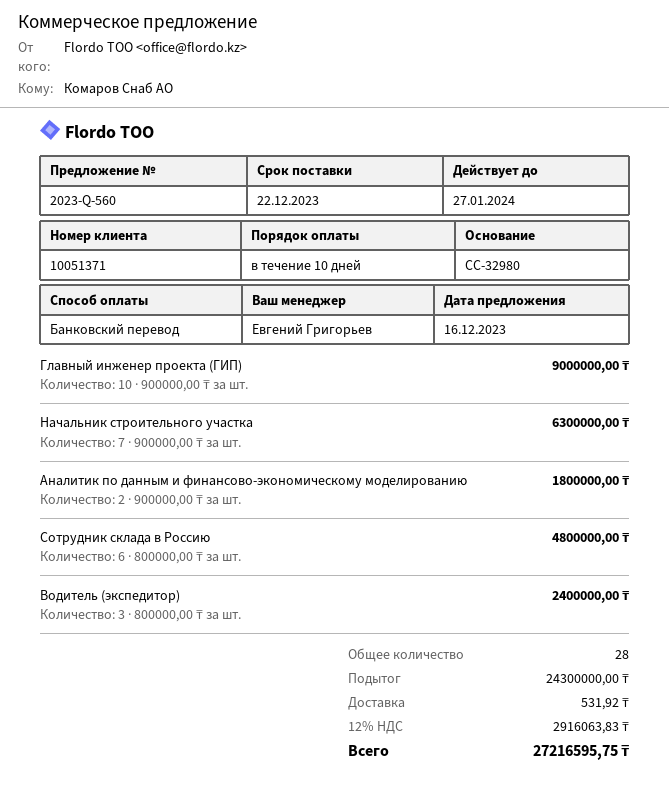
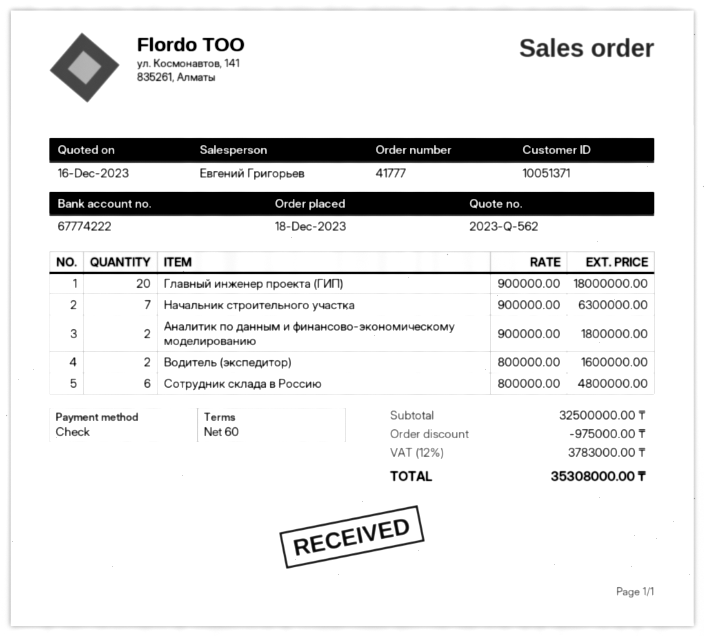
quote number: 2023-Q-560 -> 2023-Q-562
payment terms: 10 days -> 60 days
payment method: bank transfer -> cheque
Главный инженер проекта (ГИП): 10 x 900000.00 = 9000000.00 -> 20 x 900000.00 = 18000000.00
Водитель (экспедитор): 3 x 800000.00 = 2400000.00 -> 2 x 800000.00 = 1600000.00
subtotal: 24300000.00 -> 32500000.00
discount: none -> 975000.00
shipping: 531.92 -> none
tax: 12% = 2916063.83 -> 12% = 3783000.00
total: 27216595.75 -> 35308000.00

